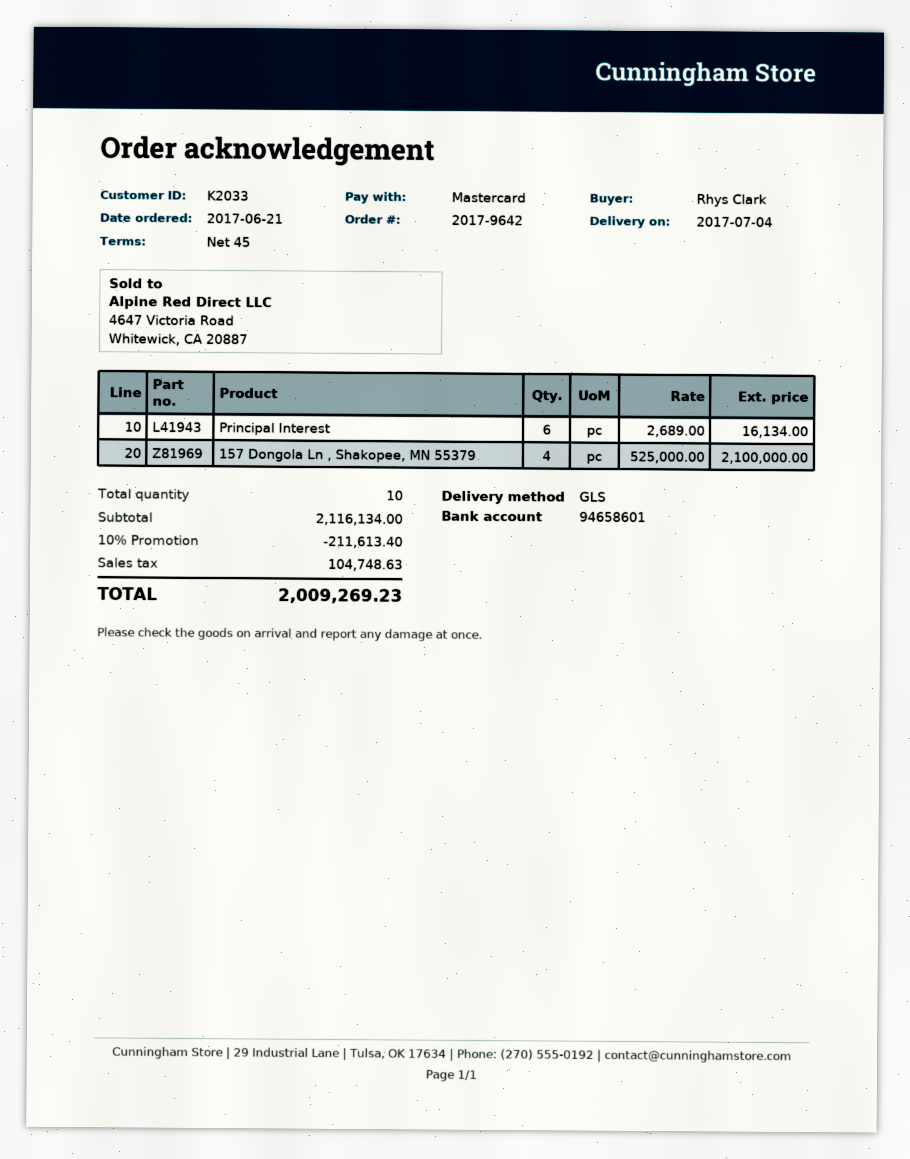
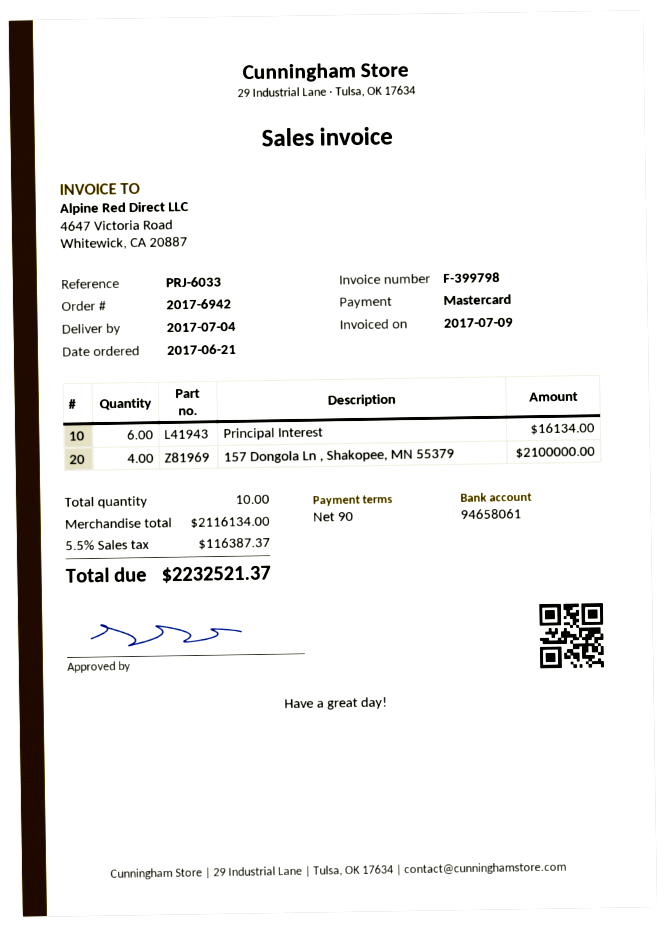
order number: 2017-9642 -> 2017-6942
payment terms: 45 days -> 90 days
bank account: 94658601 -> 94658061
discount: 10% = 211613.40 -> none
tax: 104748.63 -> 116387.37
total: 2009269.23 -> 2232521.37

